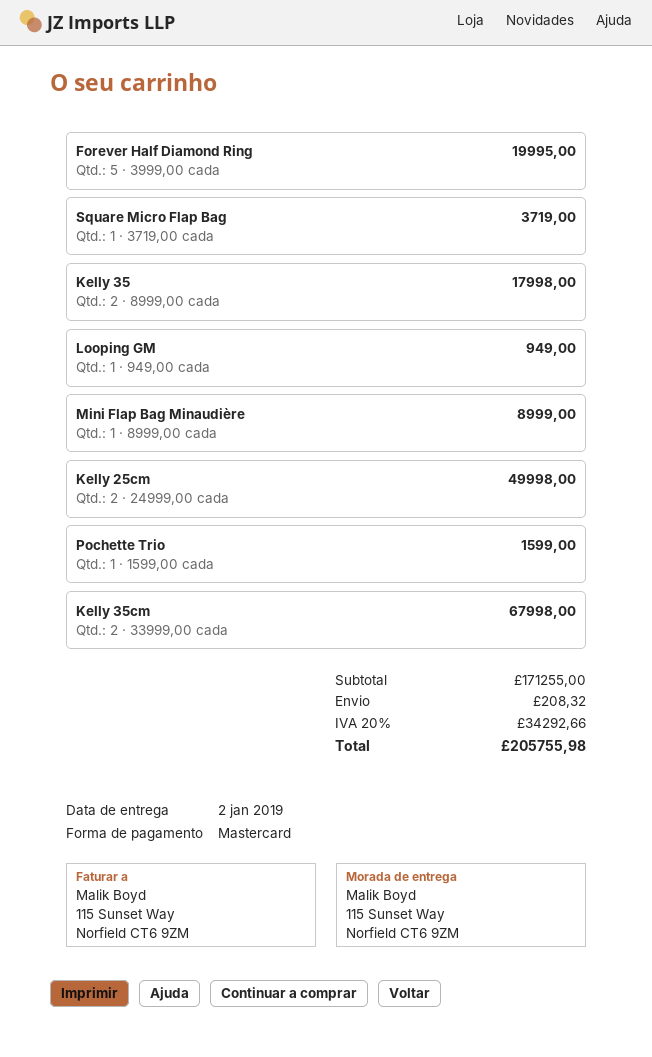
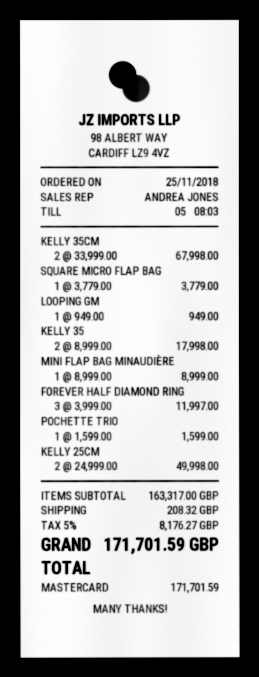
Forever Half Diamond Ring: 5 x 3999.00 = 19995.00 -> 3 x 3999.00 = 11997.00
Square Micro Flap Bag: 1 x 3719.00 = 3719.00 -> 1 x 3779.00 = 3779.00
subtotal: 171255.00 -> 163317.00
tax: 20% = 34292.66 -> 5% = 8176.27
total: 205755.98 -> 171701.59

